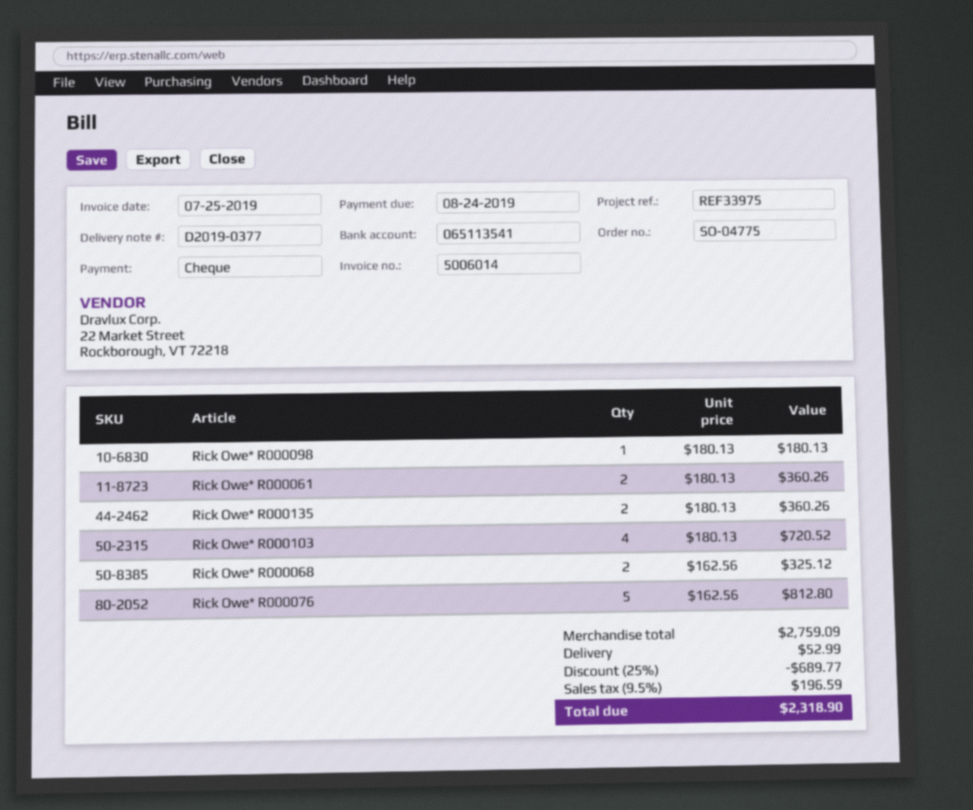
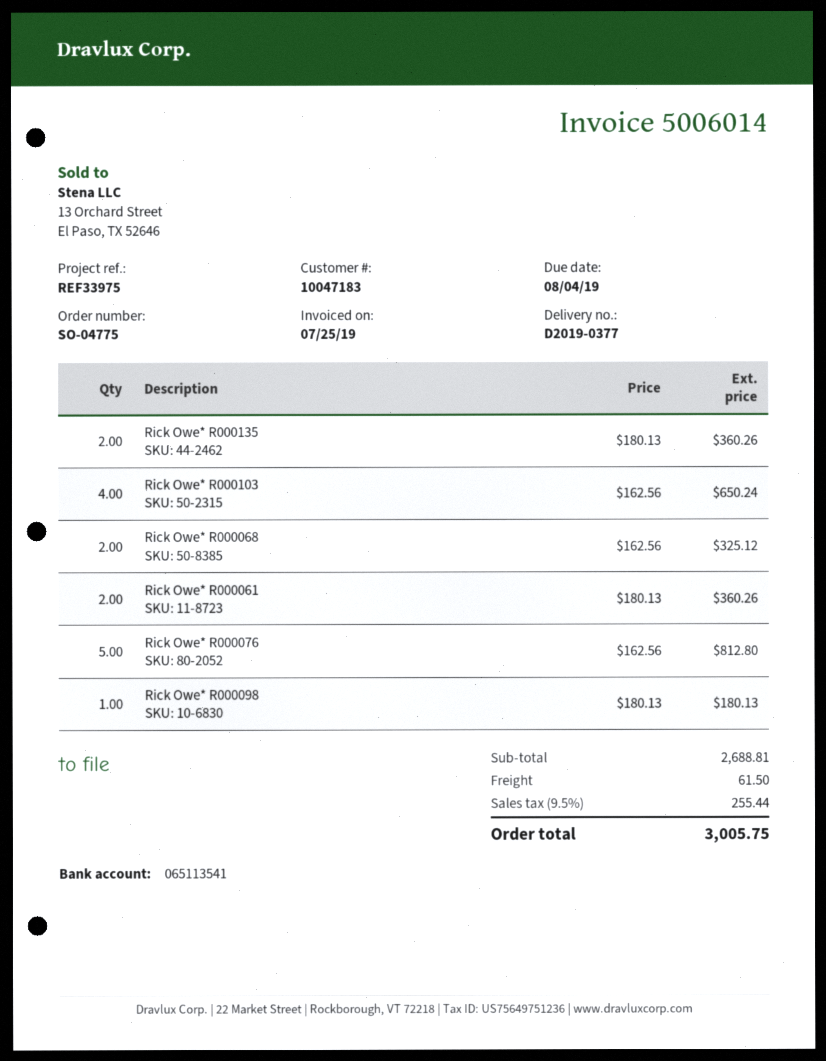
due date: 2019-08-24 -> 2019-08-04
Rick Owe* R000103: 4 x 180.13 = 720.52 -> 4 x 162.56 = 650.24
subtotal: 2759.09 -> 2688.81
discount: 25% = 689.77 -> none
shipping: 52.99 -> 61.50
tax: 9.5% = 196.59 -> 9.5% = 255.44
total: 2318.90 -> 3005.75

